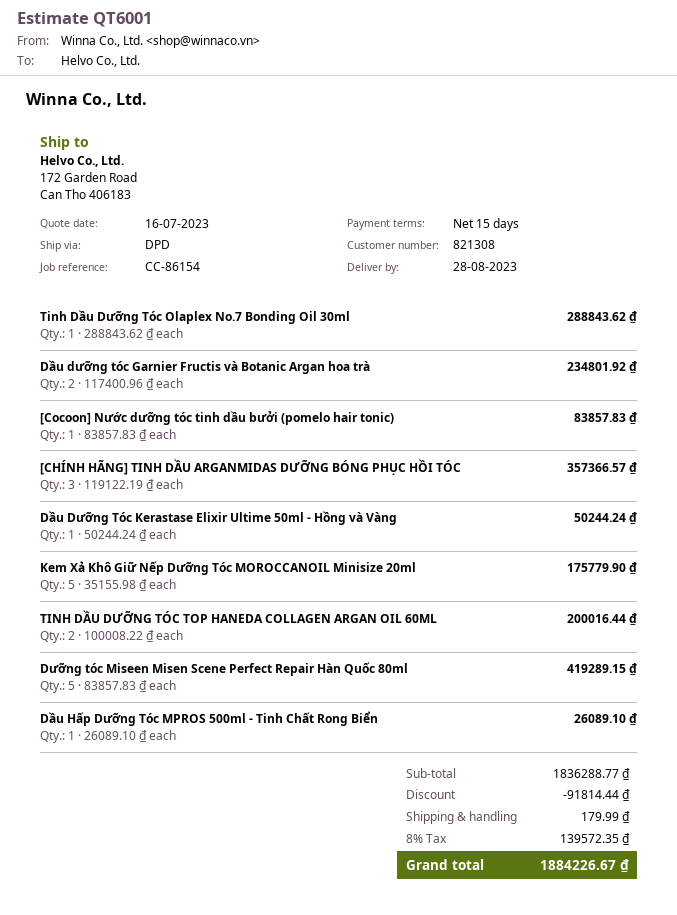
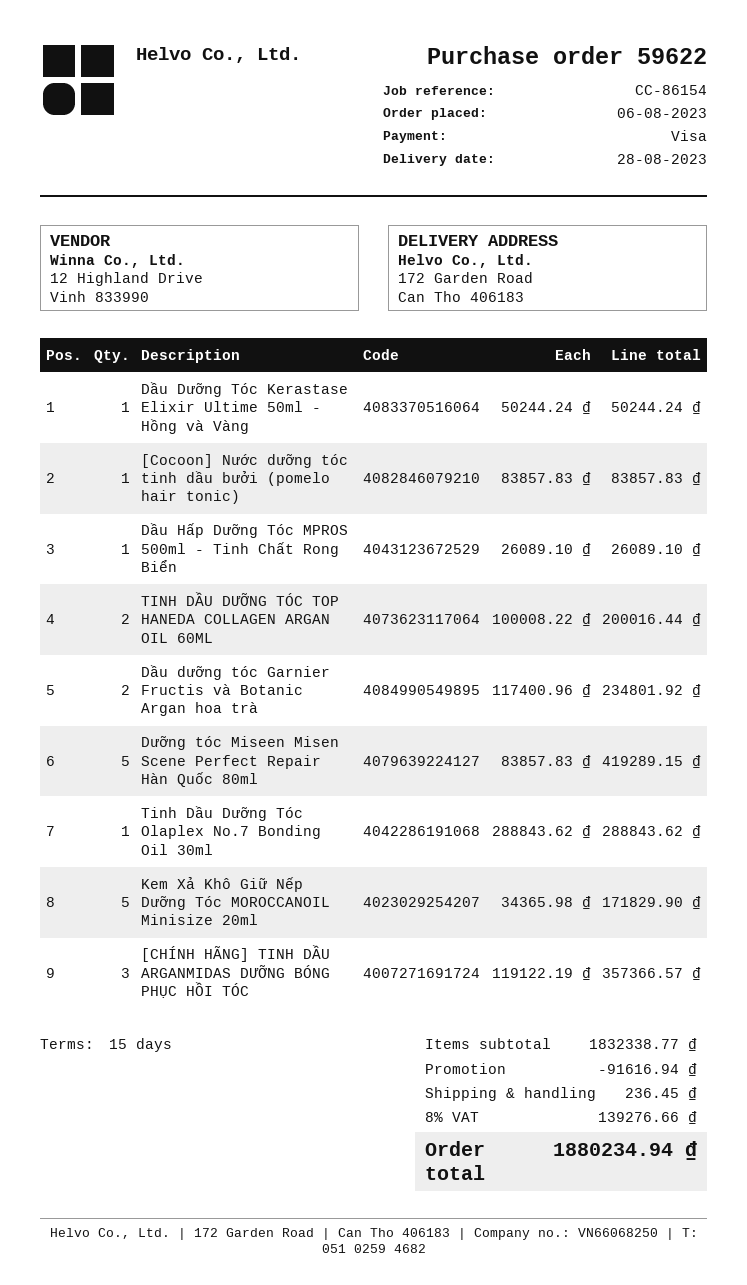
Kem Xả Khô Giữ Nếp Dưỡng Tóc MOROCCANOIL Minisize 20ml: 5 x 35155.98 = 175779.90 -> 5 x 34365.98 = 171829.90
subtotal: 1836288.77 -> 1832338.77
discount: 91814.44 -> 91616.94
shipping: 179.99 -> 236.45
tax: 8% = 139572.35 -> 8% = 139276.66
total: 1884226.67 -> 1880234.94

